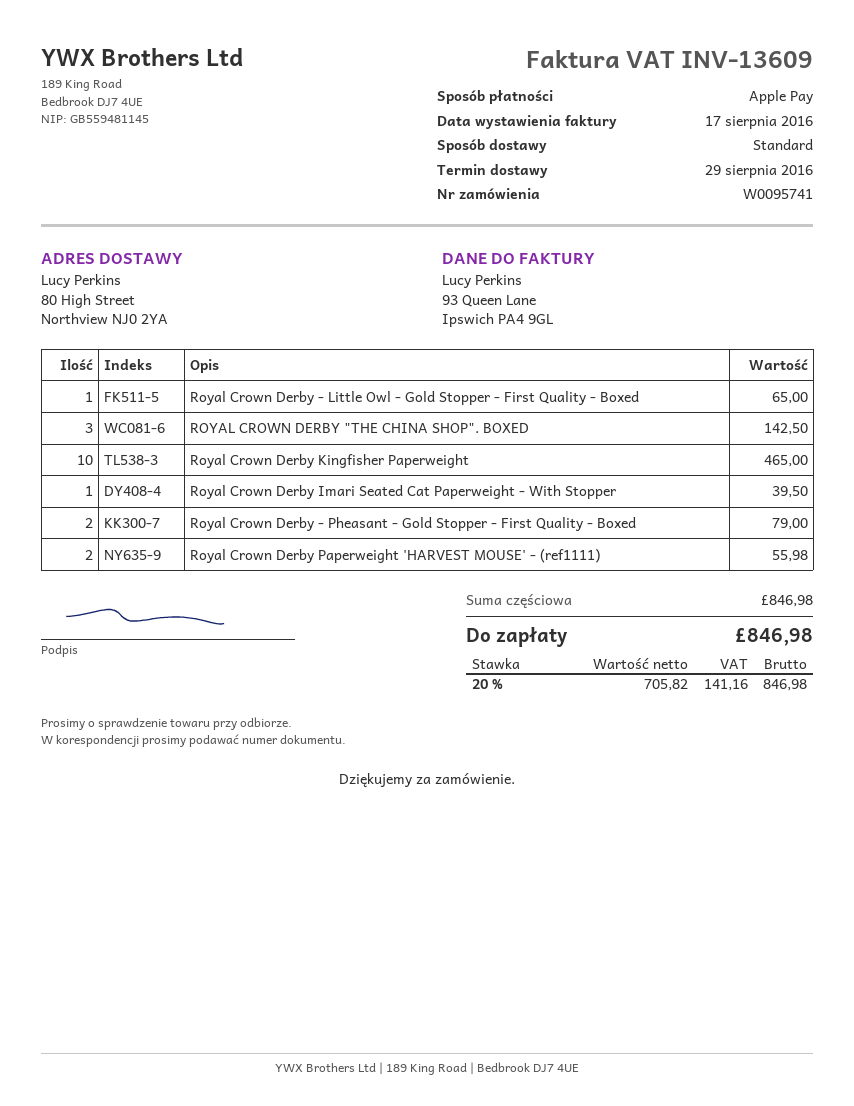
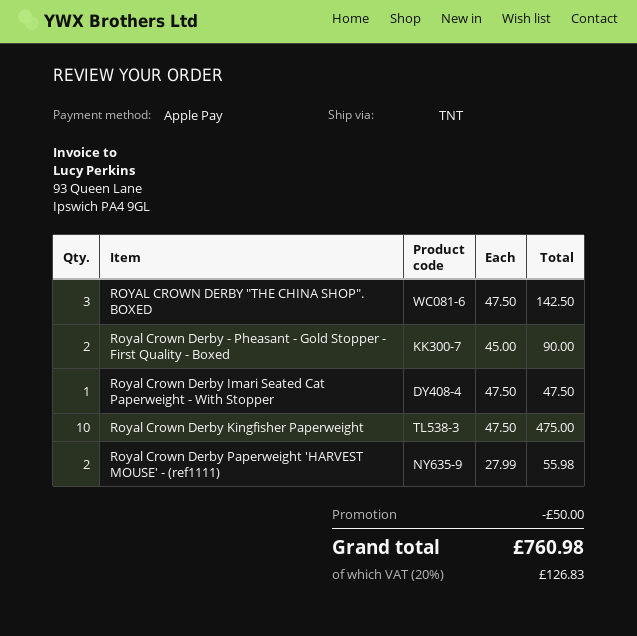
shipping method: standard -> TNT
Royal Crown Derby - Little Owl - Gold Stopper - First Quality - Boxed: 1 for 65.00 -> none
Royal Crown Derby Kingfisher Paperweight: 10 for 465.00 -> 10 for 475.00
Royal Crown Derby Imari Seated Cat Paperweight - With Stopper: 1 for 39.50 -> 1 for 47.50
Royal Crown Derby - Pheasant - Gold Stopper - First Quality - Boxed: 2 for 79.00 -> 2 for 90.00
discount: none -> 50.00
tax: 20% = 141.16 -> 20% = 126.83
total: 846.98 -> 760.98

